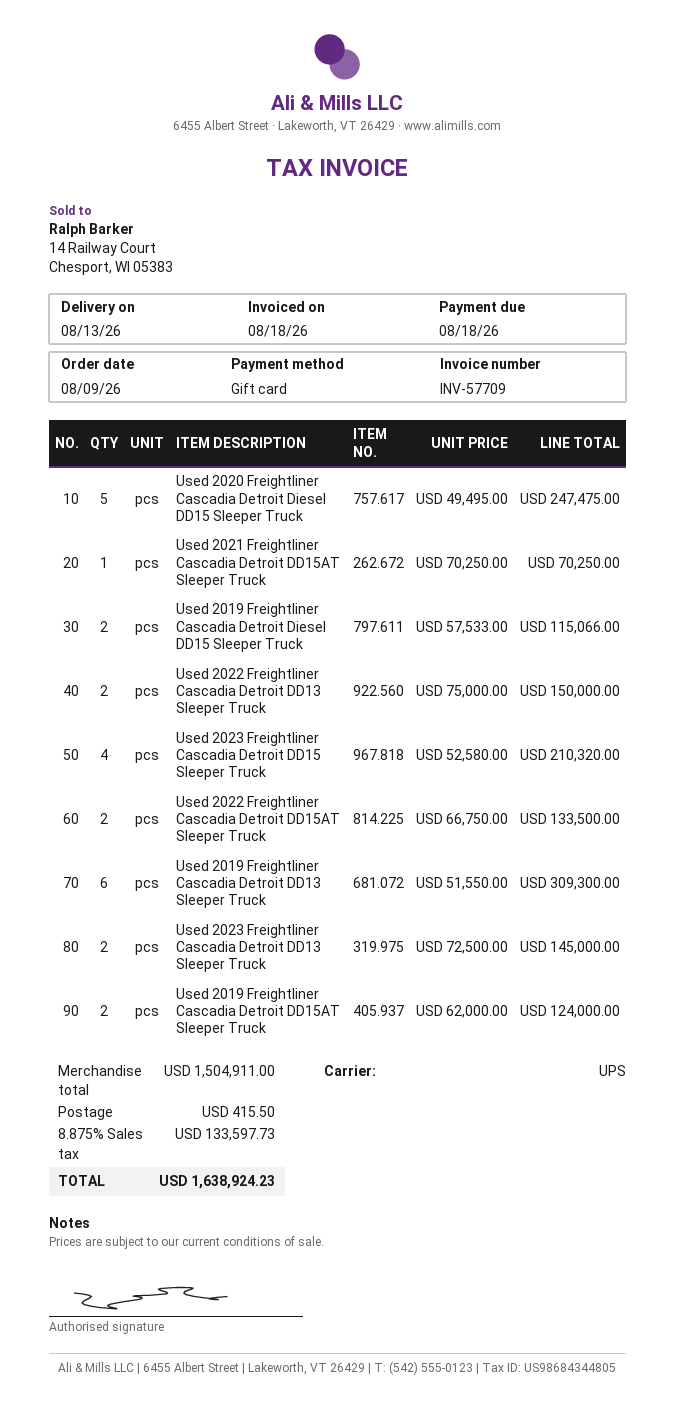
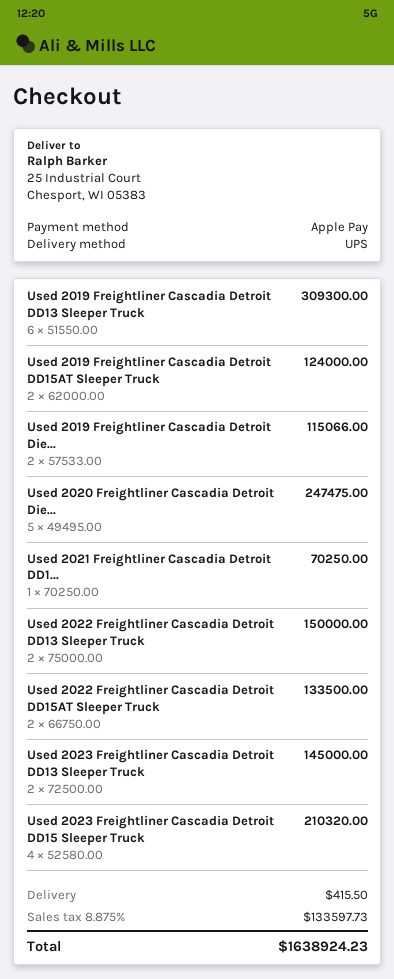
payment method: gift card -> Apple Pay

